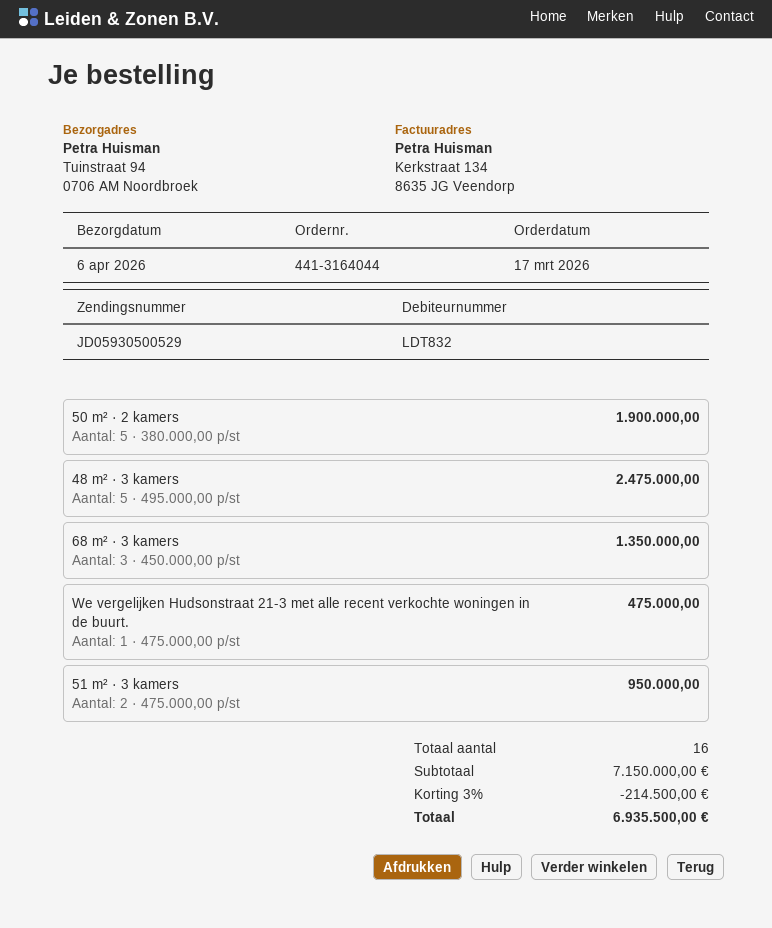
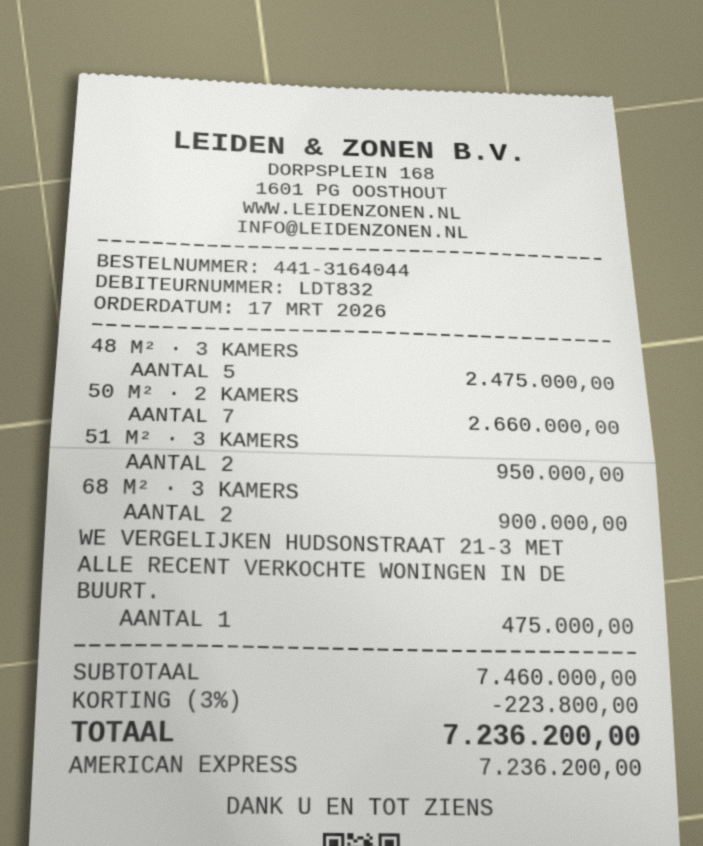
50 m² · 2 kamers: 5 for 1900000.00 -> 7 for 2660000.00
68 m² · 3 kamers: 3 for 1350000.00 -> 2 for 900000.00
subtotal: 7150000.00 -> 7460000.00
discount: 3% = 214500.00 -> 3% = 223800.00
total: 6935500.00 -> 7236200.00

